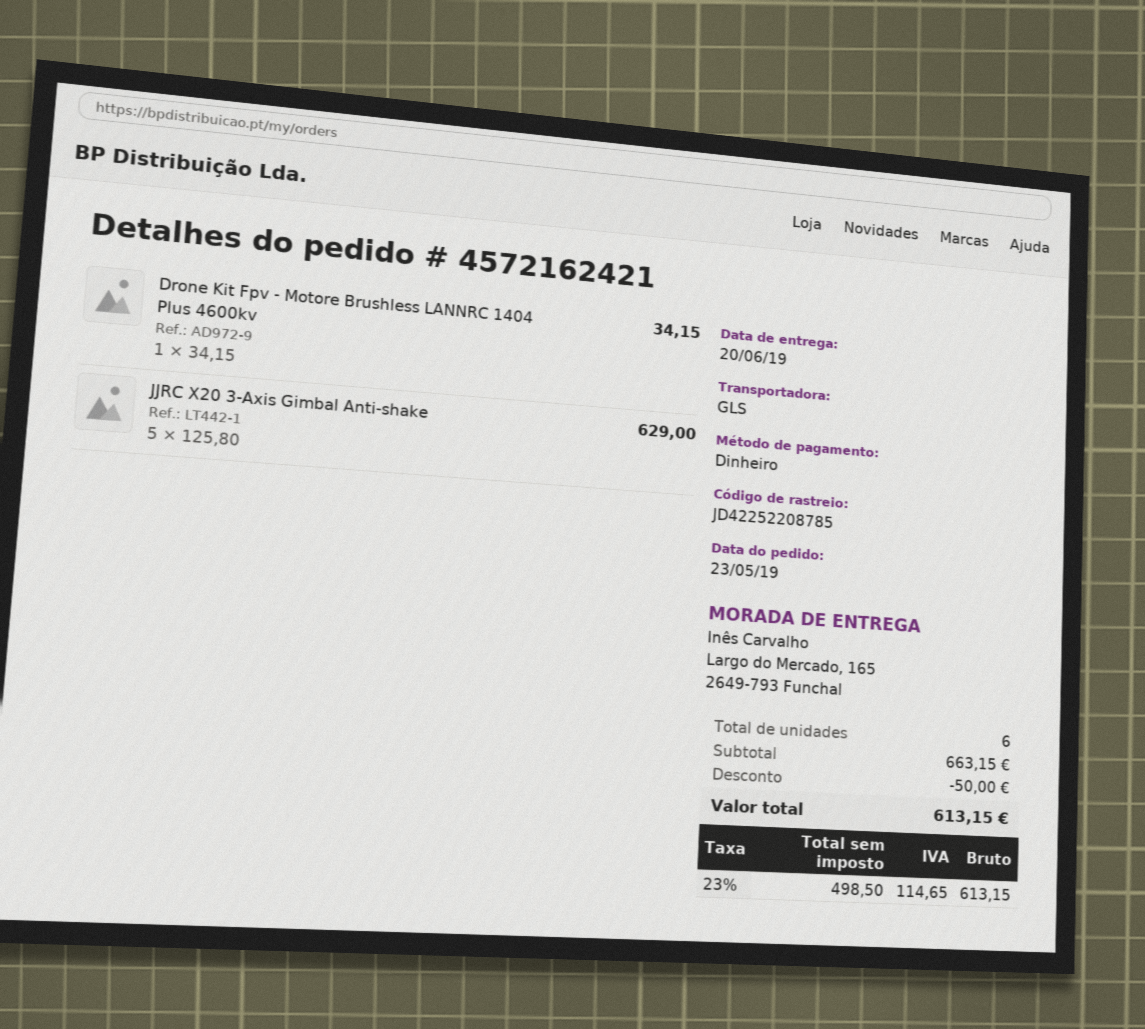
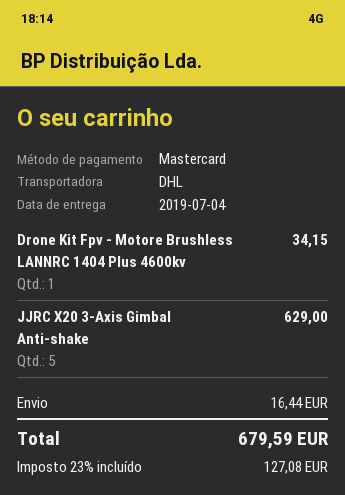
delivery date: 2019-06-20 -> 2019-07-04
payment method: cash -> Mastercard
shipping method: GLS -> DHL
discount: 50.00 -> none
shipping: none -> 16.44
tax: 23% = 114.65 -> 23% = 127.08
total: 613.15 -> 679.59

